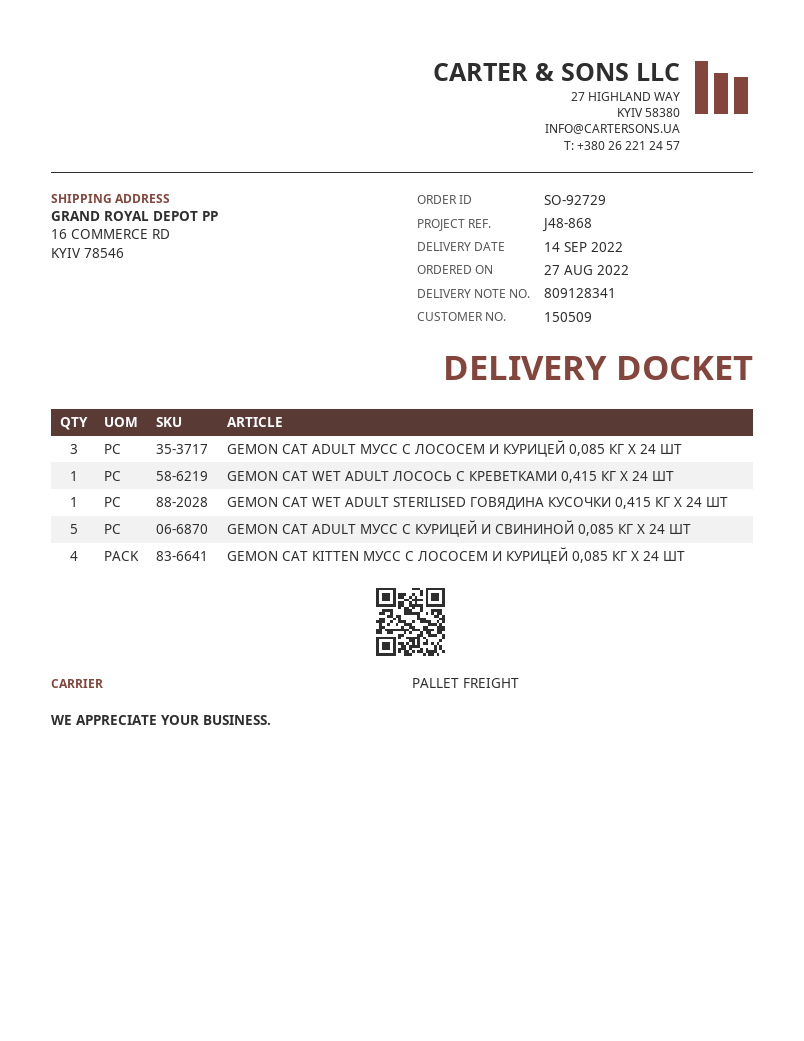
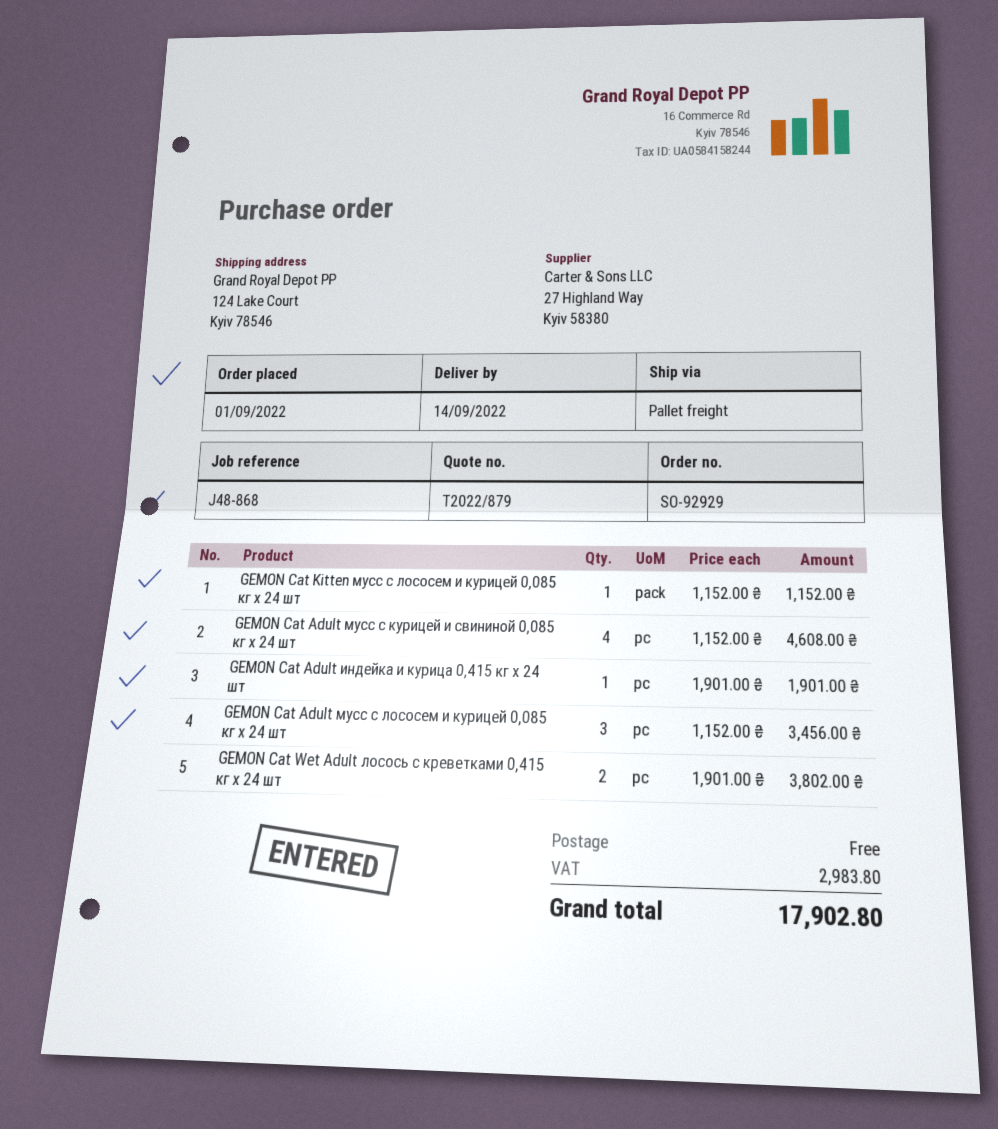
order number: SO-92729 -> SO-92929
order date: 2022-08-27 -> 2022-09-01
ship to: 16 COMMERCE RD, KYIV 78546 -> 124 Lake Court, Kyiv 78546
GEMON CAT WET ADULT ЛОСОСЬ С КРЕВЕТКАМИ 0,415 КГ Х 24 ШТ: 1 -> 2
GEMON CAT WET ADULT STERILISED ГОВЯДИНА КУСОЧКИ 0,415 КГ Х 24 ШТ: 1 -> none
GEMON CAT ADULT МУСС С КУРИЦЕЙ И СВИНИНОЙ 0,085 КГ Х 24 ШТ: 5 -> 4
GEMON CAT KITTEN МУСС С ЛОСОСЕМ И КУРИЦЕЙ 0,085 КГ Х 24 ШТ: 4 -> 1
GEMON Cat Adult индейка и курица 0,415 кг х 24 шт: none -> 1

